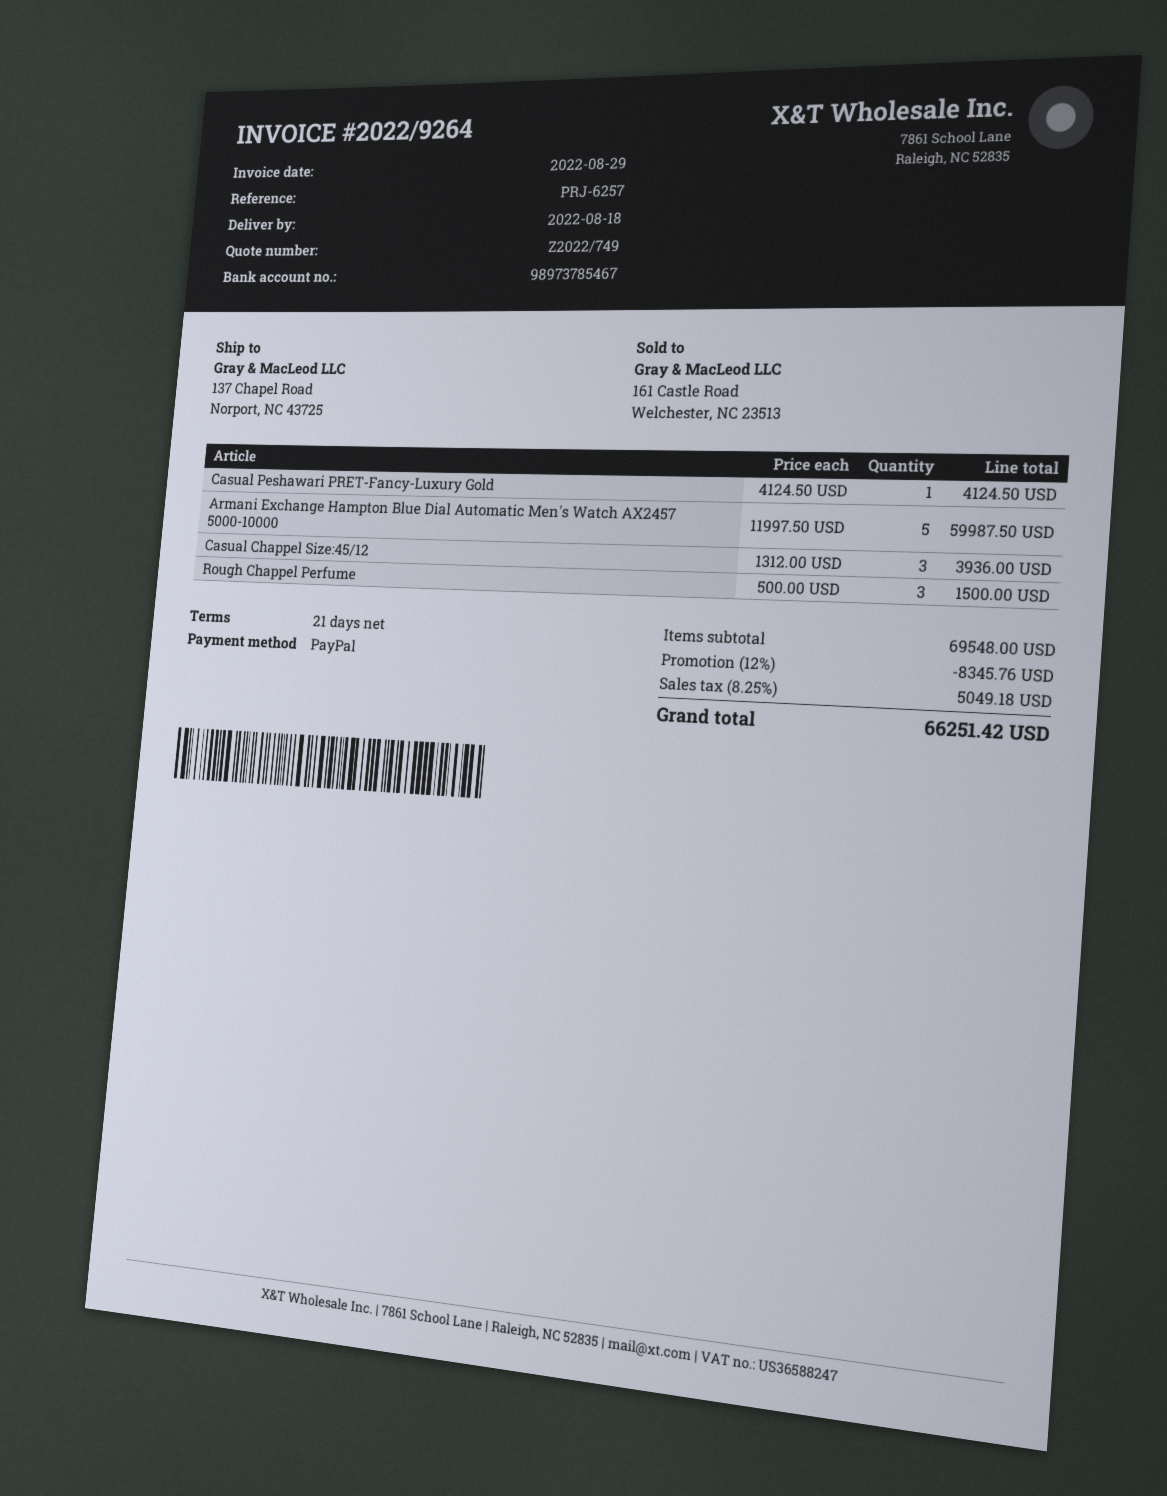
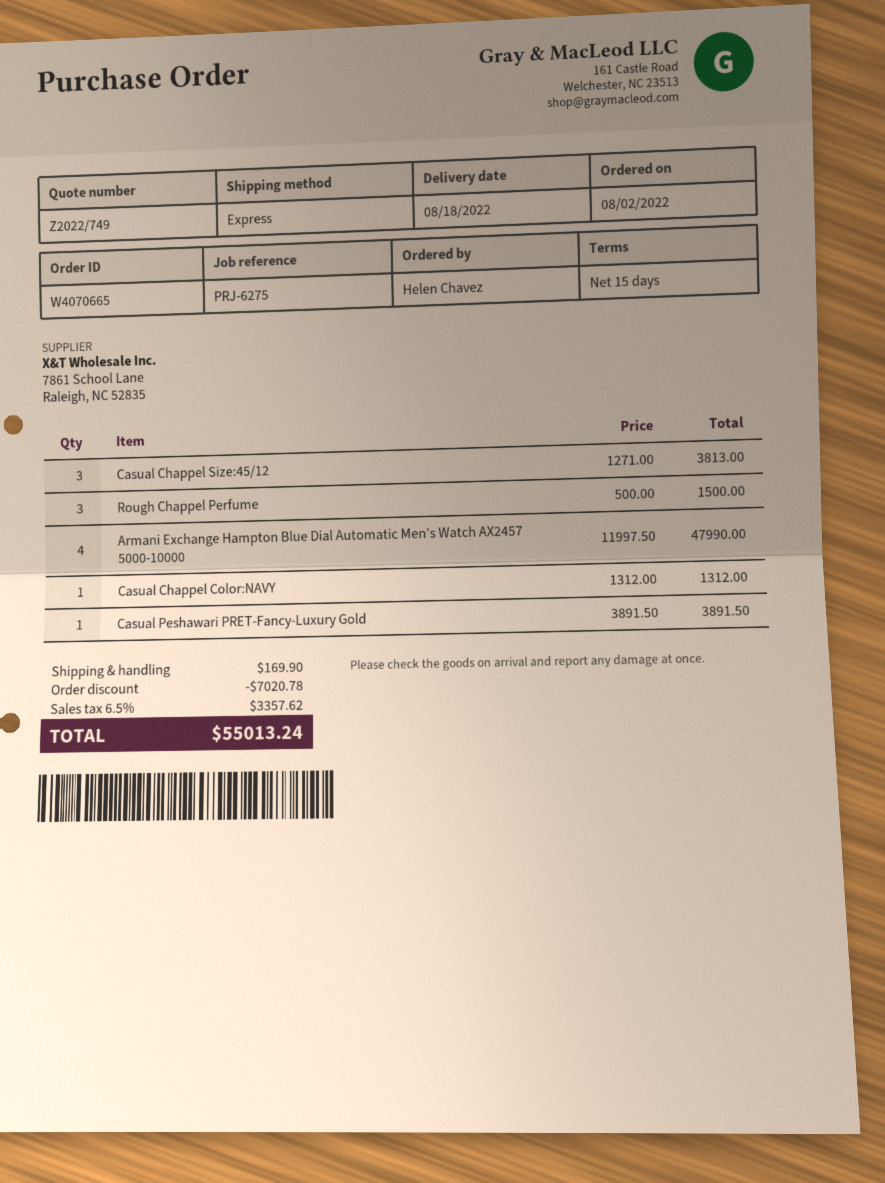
payment terms: 21 days -> 15 days
reference: PRJ-6257 -> PRJ-6275
Casual Peshawari PRET-Fancy-Luxury Gold: 1 x 4124.50 = 4124.50 -> 1 x 3891.50 = 3891.50
Armani Exchange Hampton Blue Dial Automatic Men's Watch AX2457 5000-10000: 5 x 11997.50 = 59987.50 -> 4 x 11997.50 = 47990.00
Casual Chappel Size:45/12: 3 x 1312.00 = 3936.00 -> 3 x 1271.00 = 3813.00
Casual Chappel Color:NAVY: none -> 1 x 1312.00 = 1312.00
discount: 8345.76 -> 7020.78
shipping: none -> 169.90
tax: 8.25% = 5049.18 -> 6.5% = 3357.62
total: 66251.42 -> 55013.24

